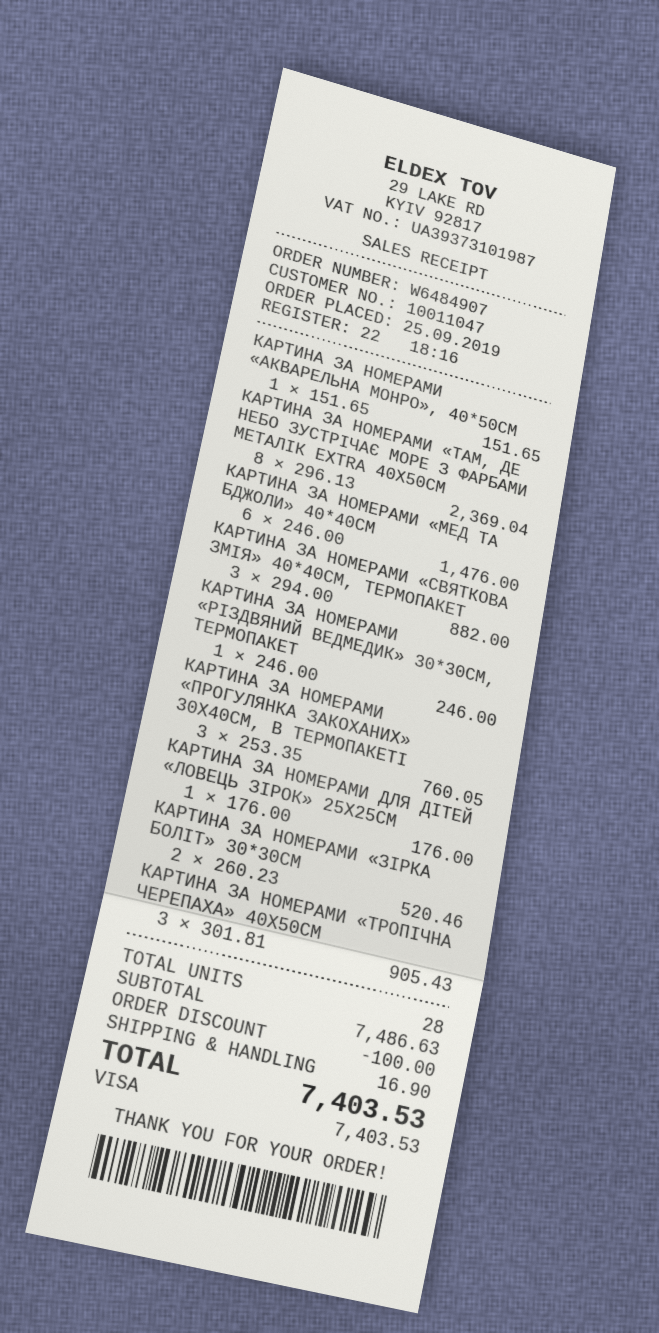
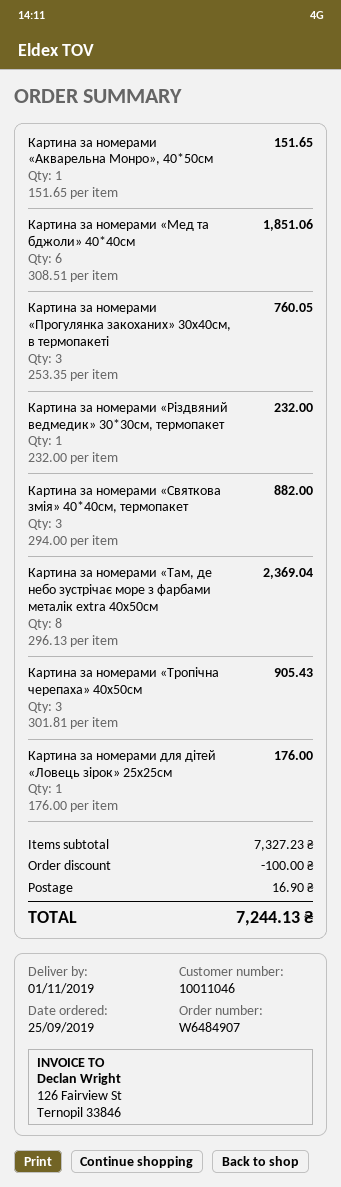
customer number: 10011047 -> 10011046
КАРТИНА ЗА НОМЕРАМИ «МЕД ТА БДЖОЛИ» 40*40СМ: 6 x 246.00 = 1476.00 -> 6 x 308.51 = 1851.06
КАРТИНА ЗА НОМЕРАМИ «РІЗДВЯНИЙ ВЕДМЕДИК» 30*30СМ, ТЕРМОПАКЕТ: 1 x 246.00 = 246.00 -> 1 x 232.00 = 232.00
КАРТИНА ЗА НОМЕРАМИ «ЗІРКА БОЛІТ» 30*30СМ: 2 x 260.23 = 520.46 -> none
subtotal: 7486.63 -> 7327.23
total: 7403.53 -> 7244.13

